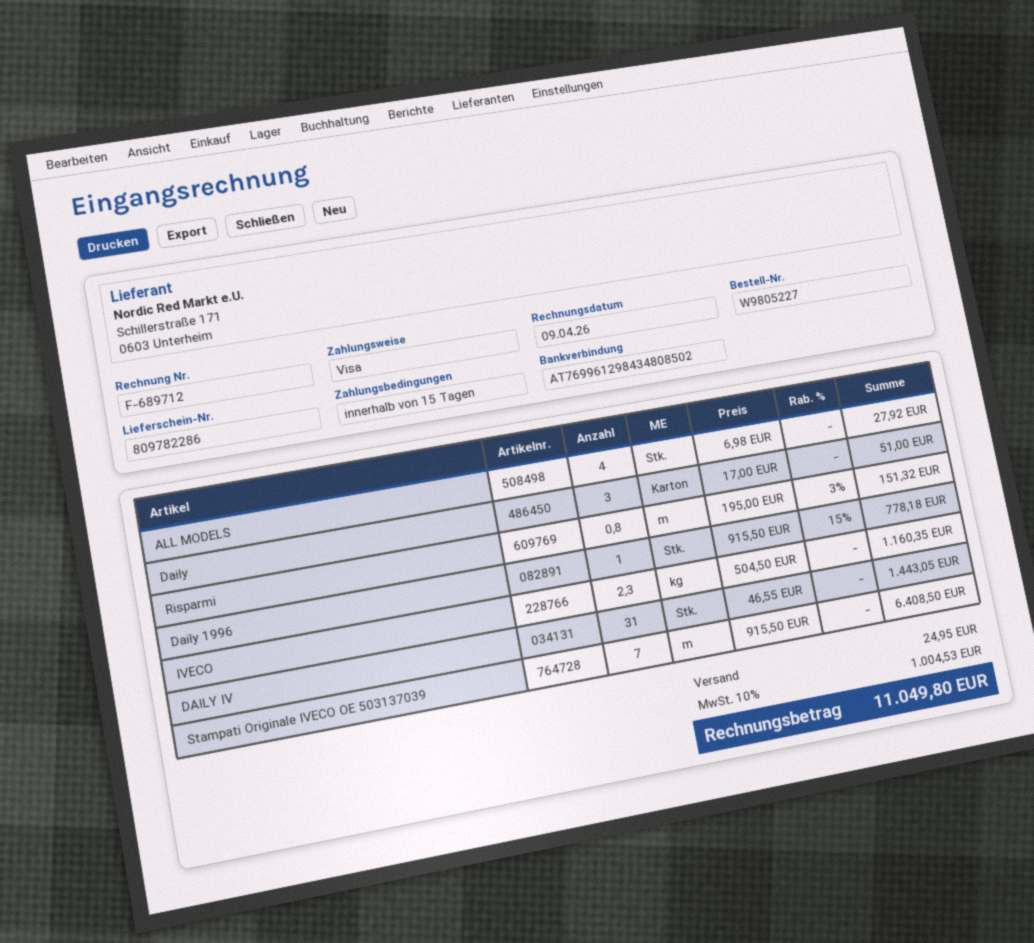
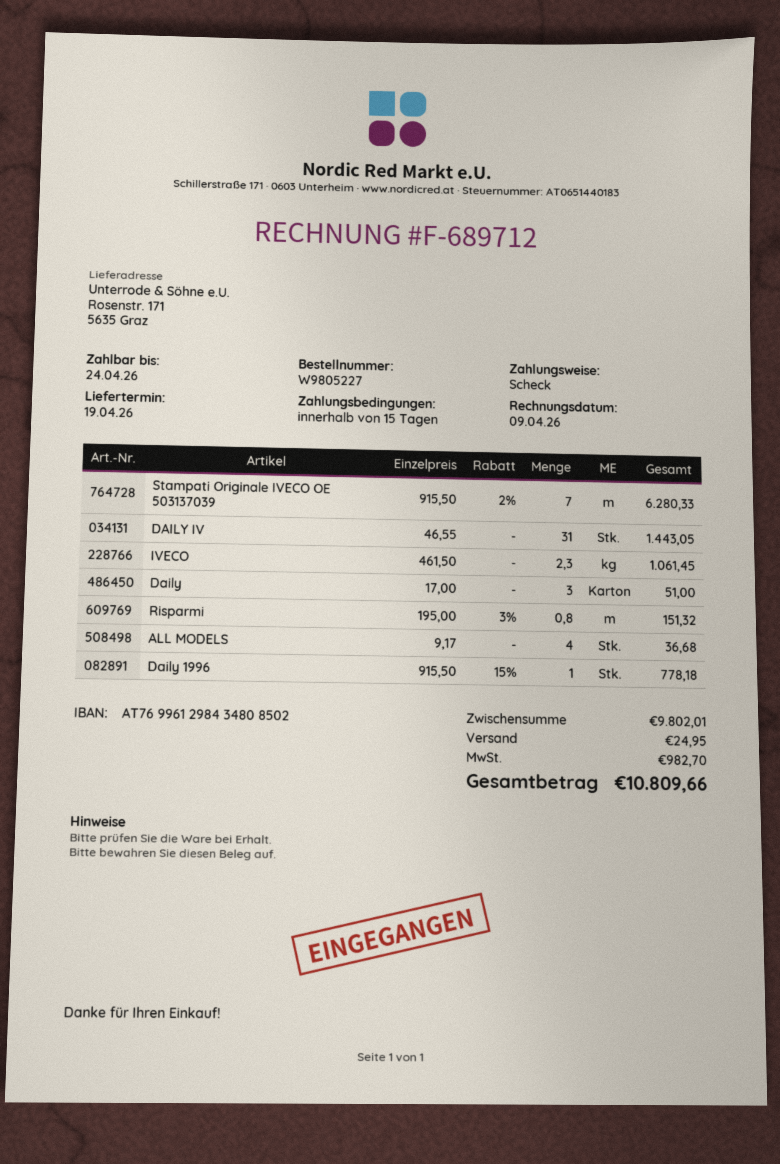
payment method: Visa -> cheque
ALL MODELS: 4 x 6.98 = 27.92 -> 4 x 9.17 = 36.68
IVECO: 2.3 x 504.50 = 1160.35 -> 2.3 x 461.50 = 1061.45
Stampati Originale IVECO OE 503137039: 7 x 915.50 = 6408.50 -> 7 x 915.50 - 2% = 6280.33
tax: 1004.53 -> 982.70
total: 11049.80 -> 10809.66

